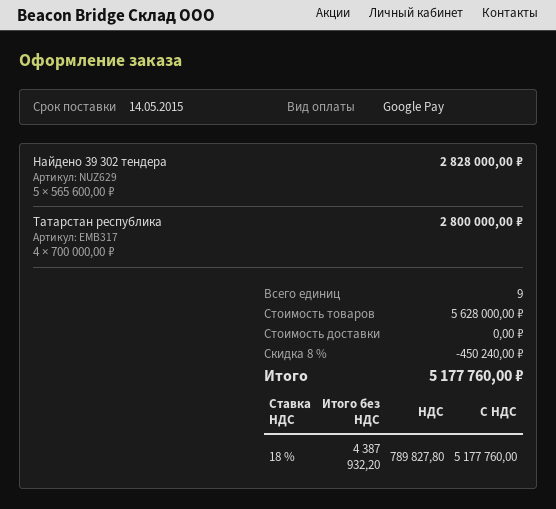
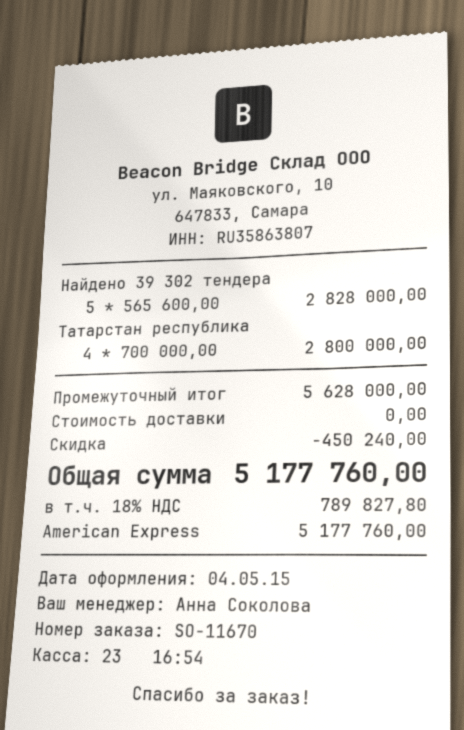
payment method: Google Pay -> American Express

